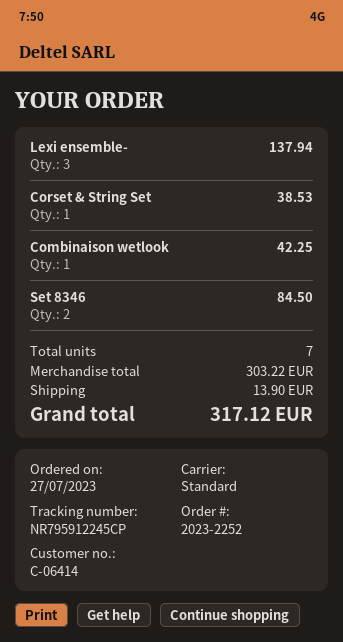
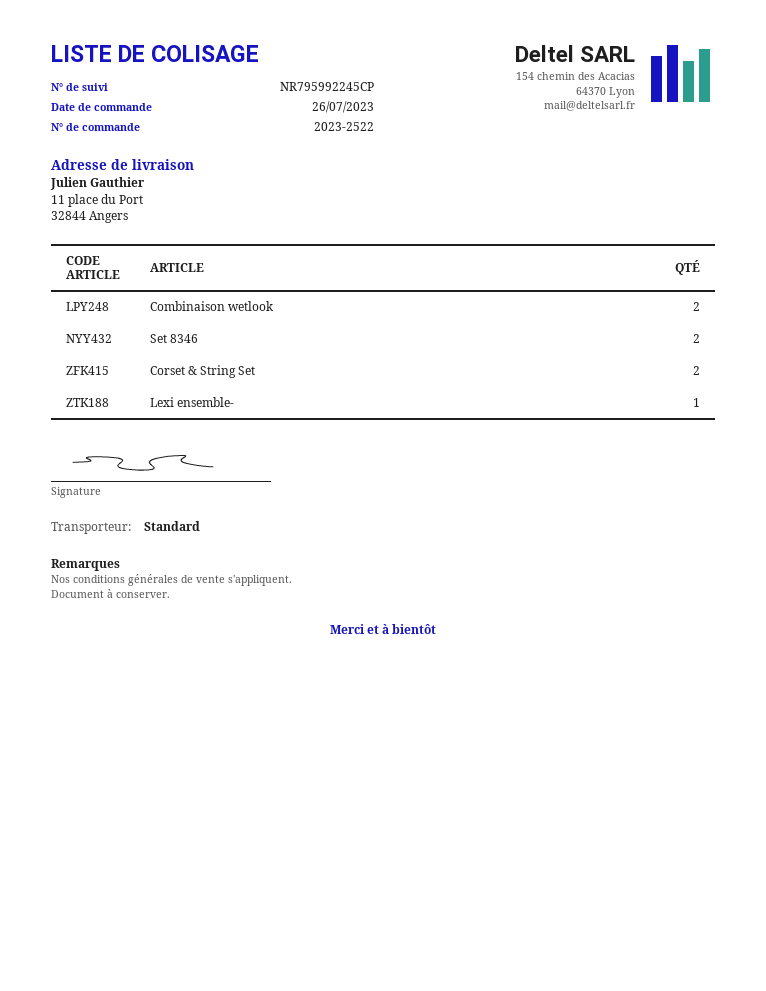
order number: 2023-2252 -> 2023-2522
order date: 2023-07-27 -> 2023-07-26
tracking number: NR795912245CP -> NR795992245CP
Lexi ensemble-: 3 -> 1
Corset & String Set: 1 -> 2
Combinaison wetlook: 1 -> 2

